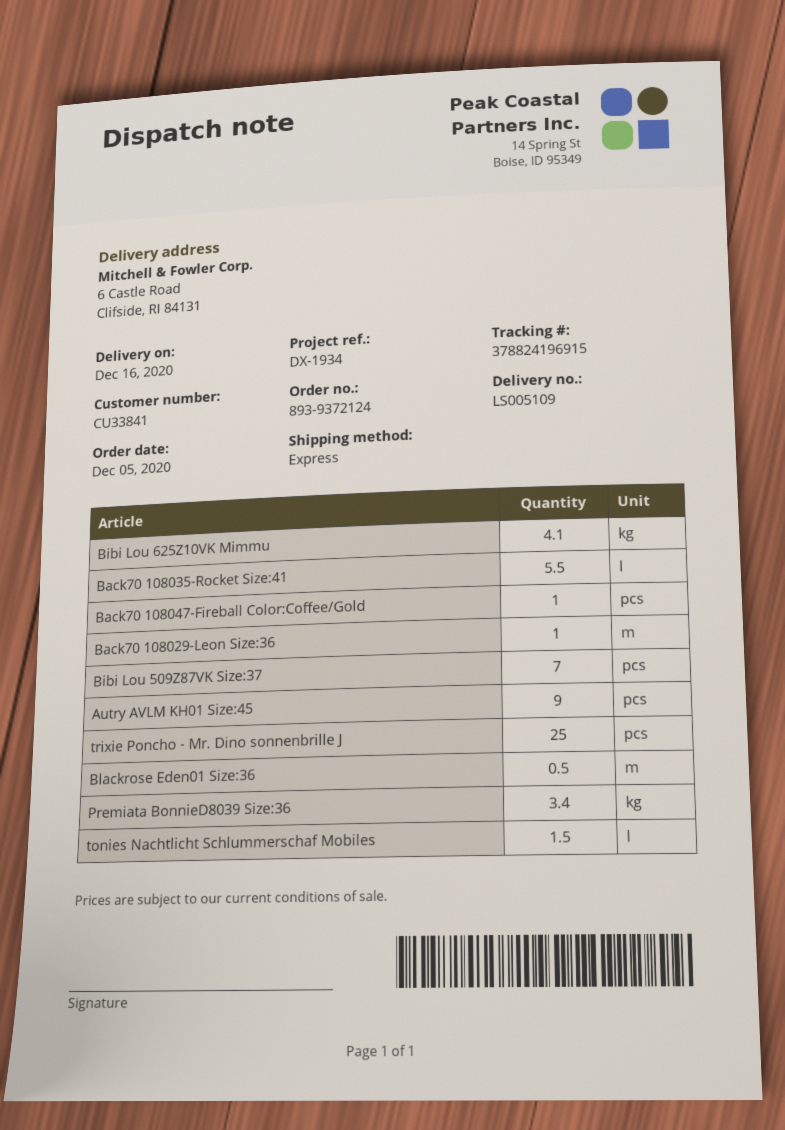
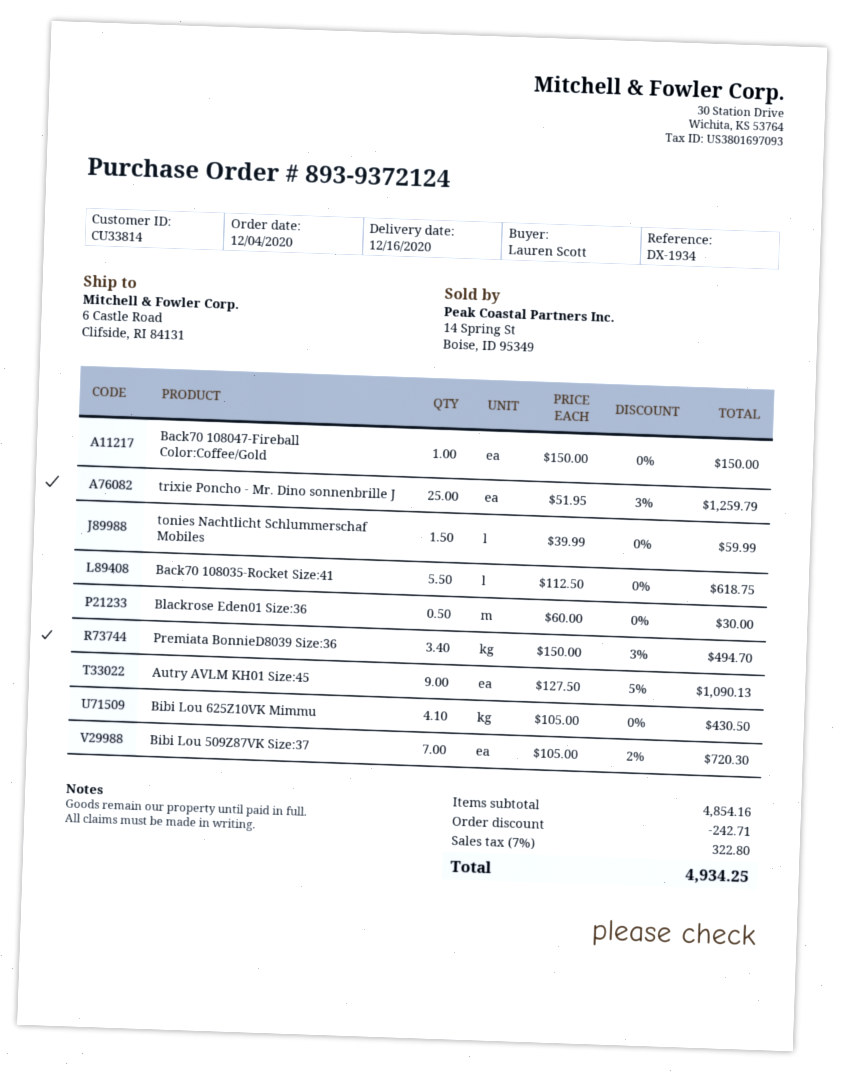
order date: 2020-12-05 -> 2020-12-04
customer number: CU33841 -> CU33814
Back70 108029-Leon Size:36: 1 -> none

